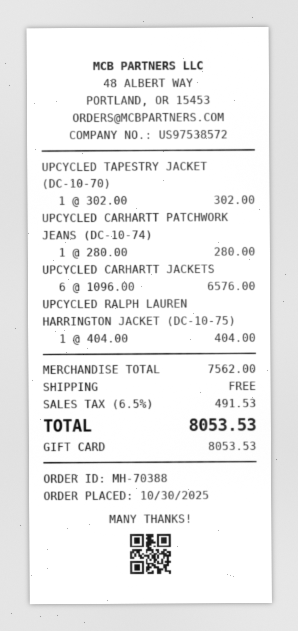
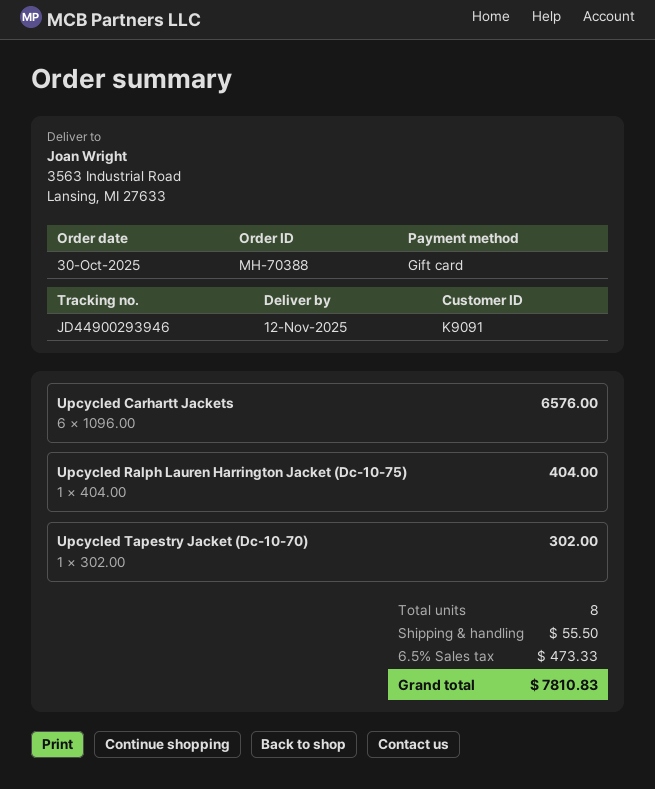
UPCYCLED CARHARTT PATCHWORK JEANS (DC-10-74): 1 x 280.00 = 280.00 -> none
shipping: 0.00 -> 55.50
tax: 6.5% = 491.53 -> 6.5% = 473.33
total: 8053.53 -> 7810.83

